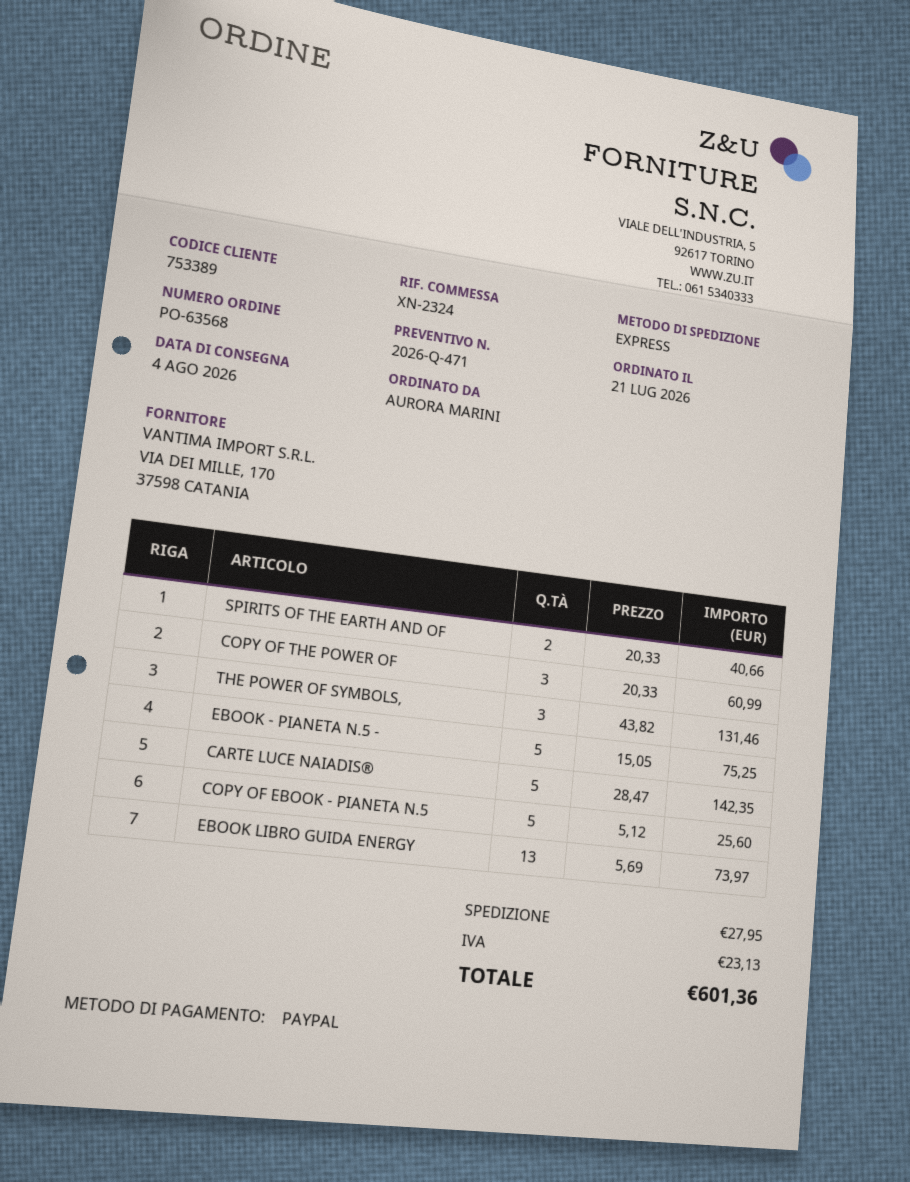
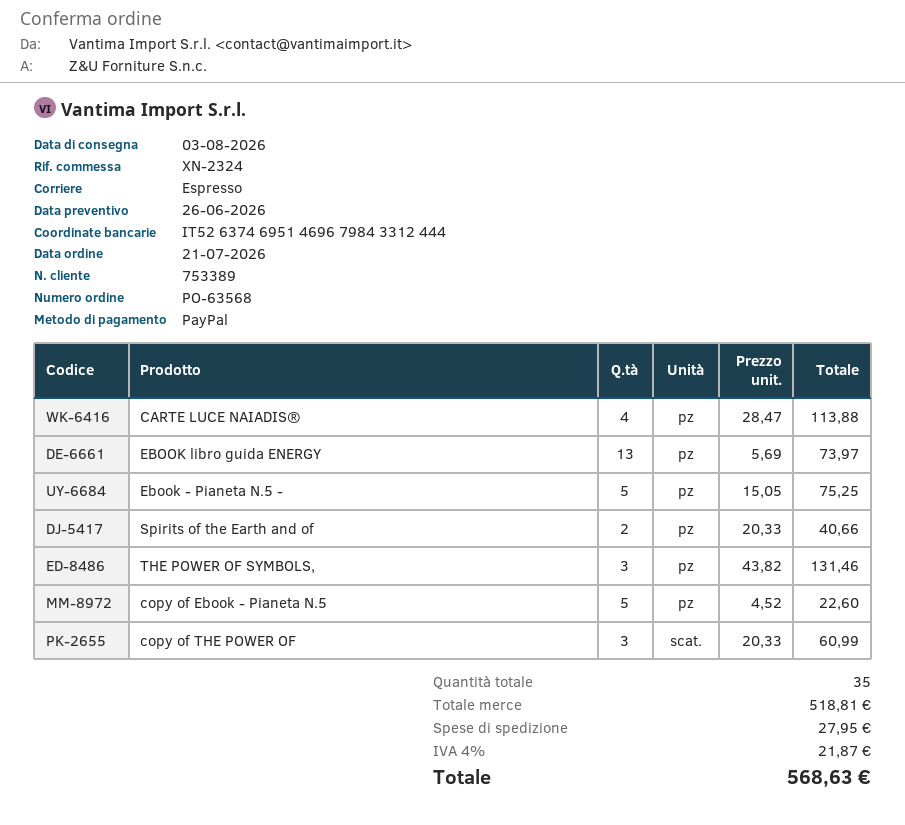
delivery date: 2026-08-04 -> 2026-08-03
CARTE LUCE NAIADIS®: 5 x 28.47 = 142.35 -> 4 x 28.47 = 113.88
COPY OF EBOOK - PIANETA N.5: 5 x 5.12 = 25.60 -> 5 x 4.52 = 22.60
tax: 23.13 -> 21.87
total: 601.36 -> 568.63

